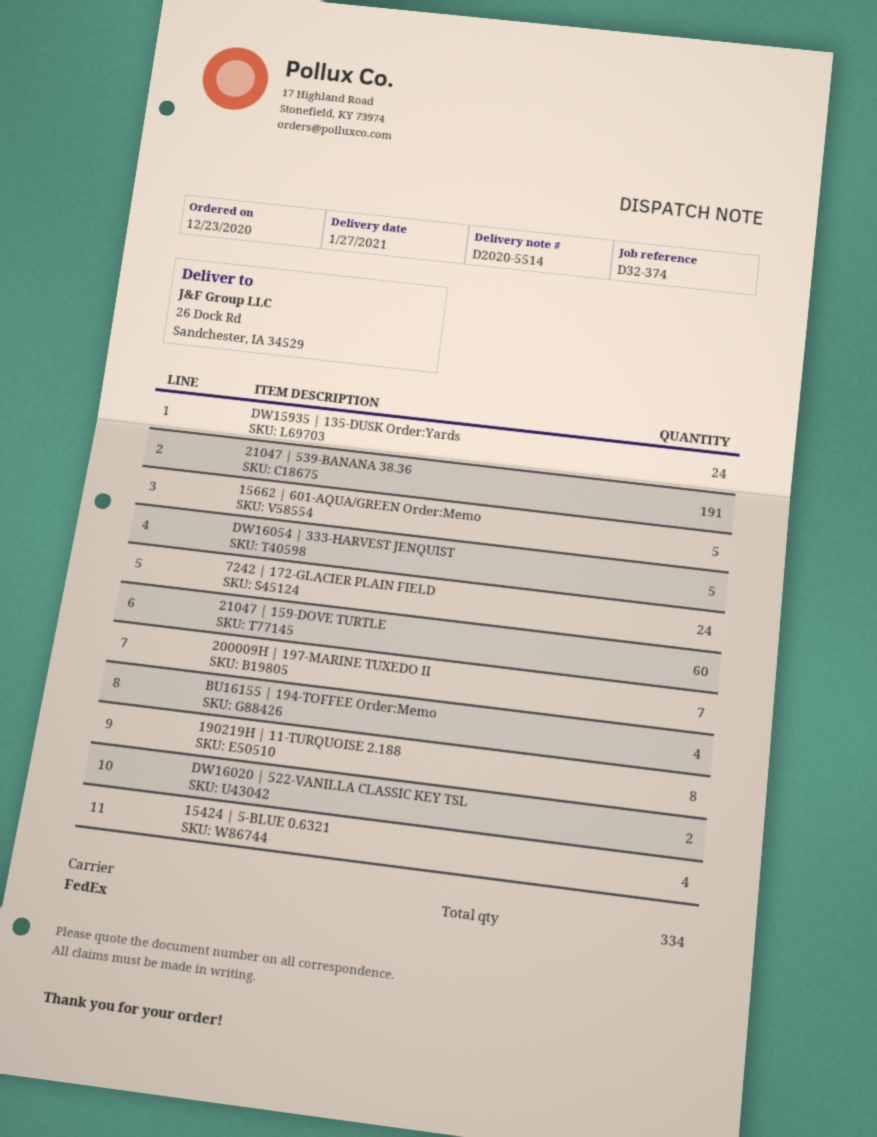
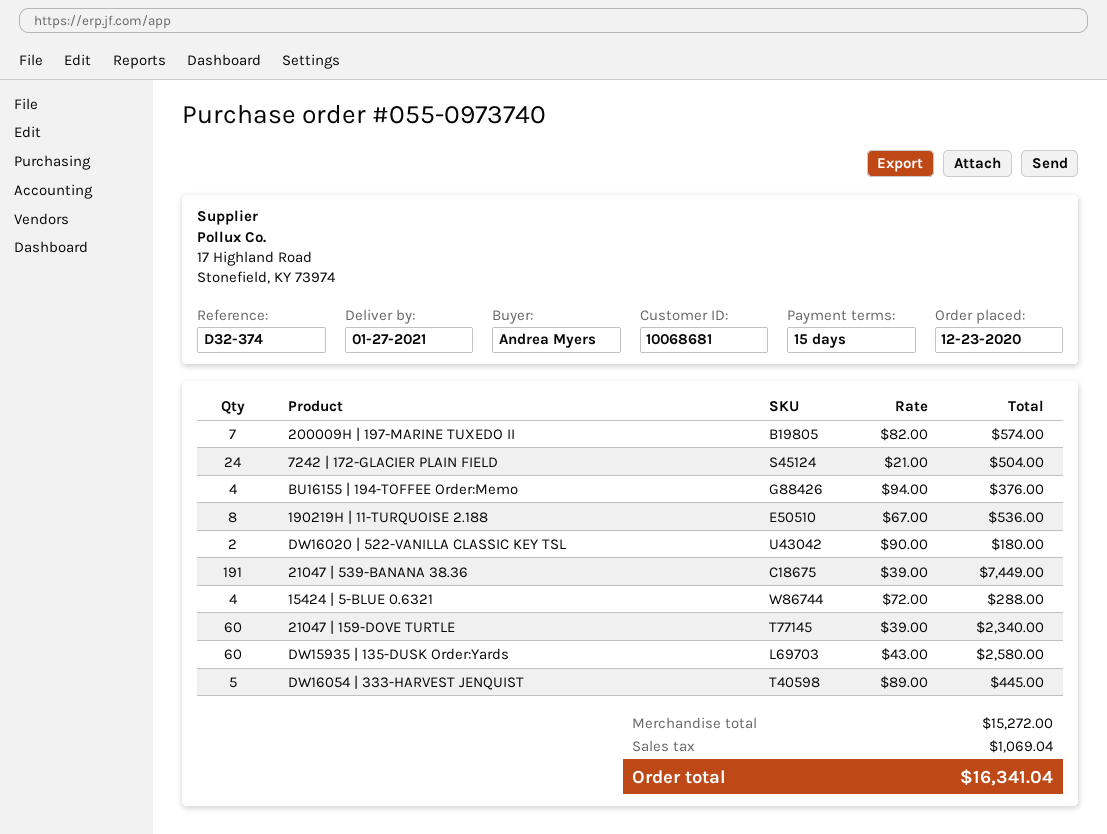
DW15935 | 135-DUSK Order:Yards: 24 -> 60
15662 | 601-AQUA/GREEN Order:Memo: 5 -> none

